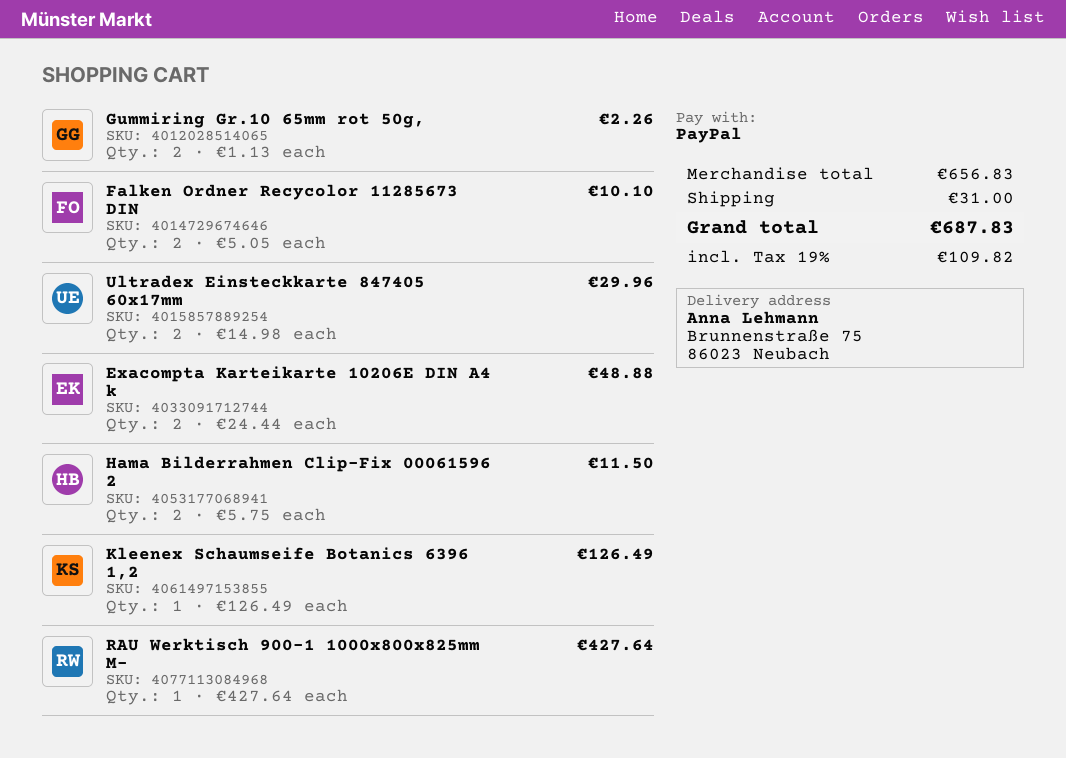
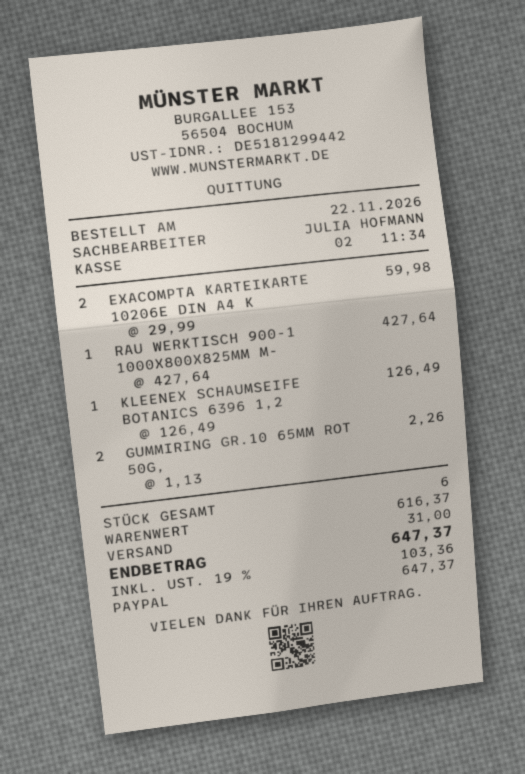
Falken Ordner Recycolor 11285673 DIN: 2 x 5.05 = 10.10 -> none
Ultradex Einsteckkarte 847405 60x17mm: 2 x 14.98 = 29.96 -> none
Exacompta Karteikarte 10206E DIN A4 k: 2 x 24.44 = 48.88 -> 2 x 29.99 = 59.98
Hama Bilderrahmen Clip-Fix 00061596 2: 2 x 5.75 = 11.50 -> none
subtotal: 656.83 -> 616.37
tax: 19% = 109.82 -> 19% = 103.36
total: 687.83 -> 647.37

